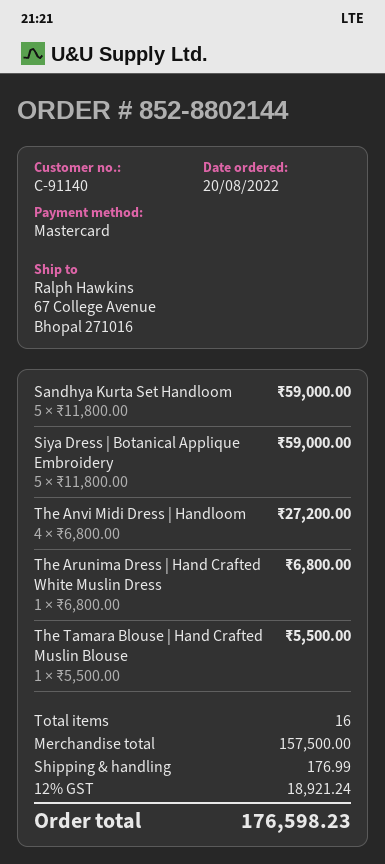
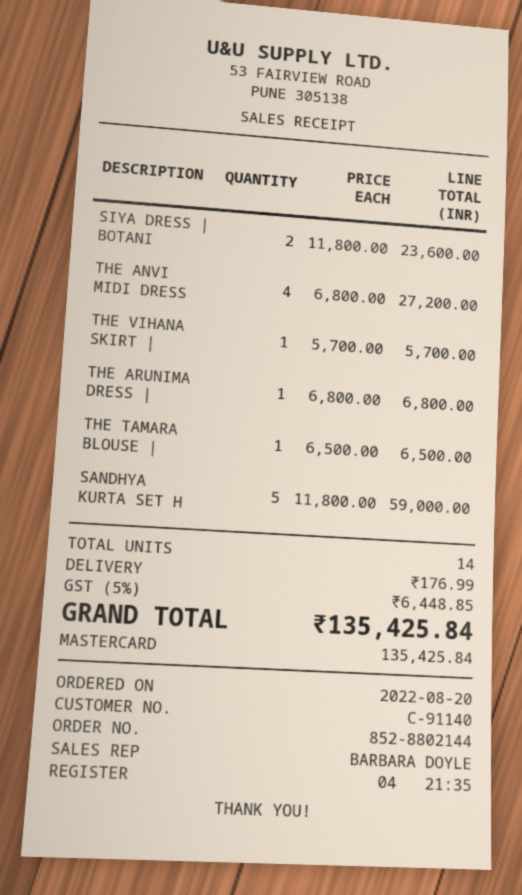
Siya Dress | Botanical Applique Embroidery: 5 x 11800.00 = 59000.00 -> 2 x 11800.00 = 23600.00
The Tamara Blouse | Hand Crafted Muslin Blouse: 1 x 5500.00 = 5500.00 -> 1 x 6500.00 = 6500.00
THE VIHANA SKIRT |: none -> 1 x 5700.00 = 5700.00
total quantity: 16 -> 14
tax: 12% = 18921.24 -> 5% = 6448.85
total: 176598.23 -> 135425.84

